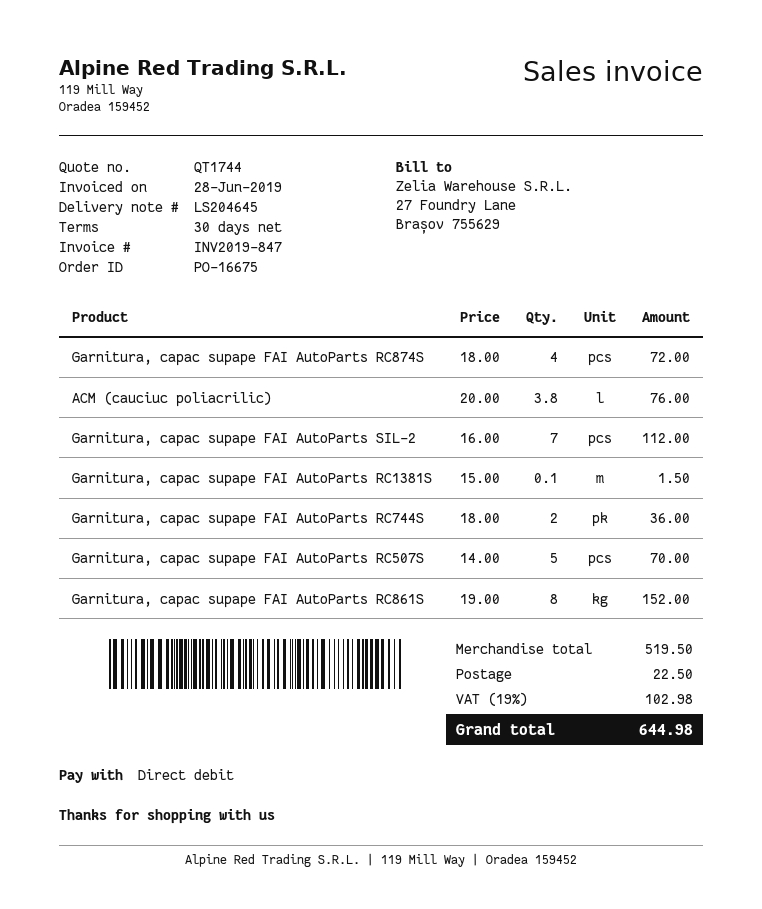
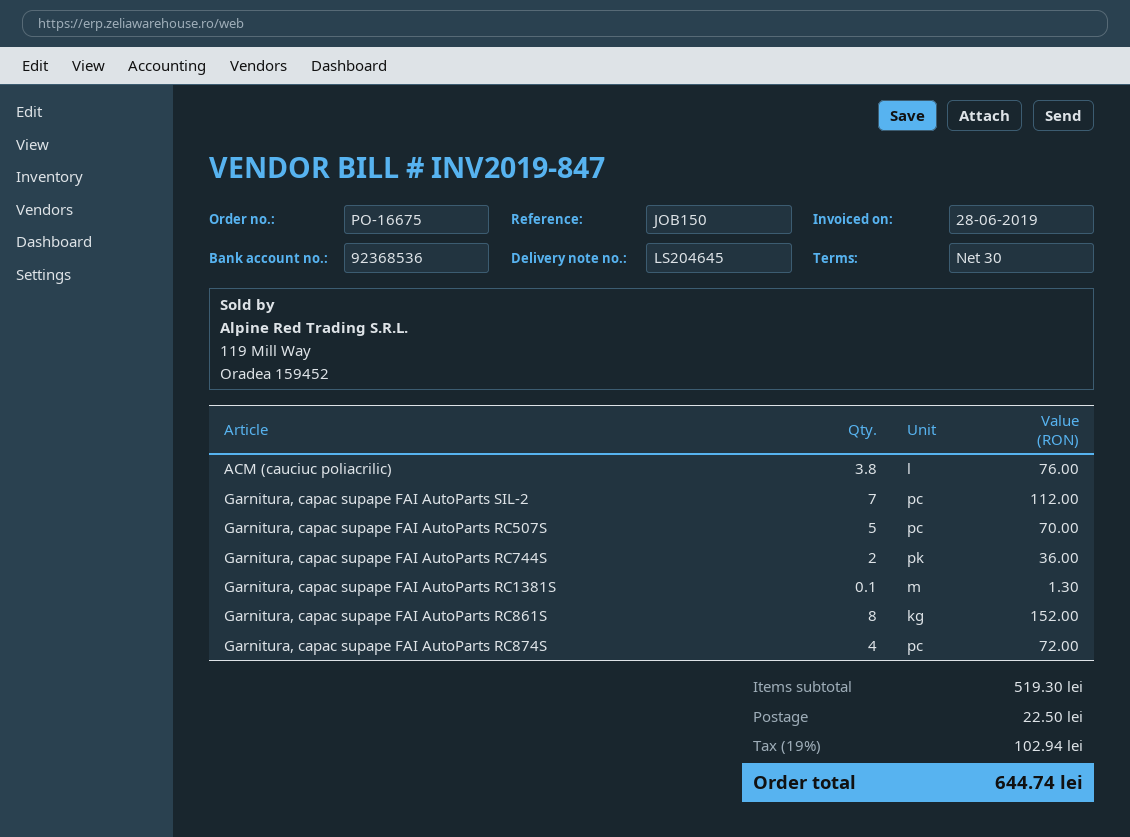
Garnitura, capac supape FAI AutoParts RC1381S: 0.1 for 1.50 -> 0.1 for 1.30
subtotal: 519.50 -> 519.30
tax: 19% = 102.98 -> 19% = 102.94
total: 644.98 -> 644.74

